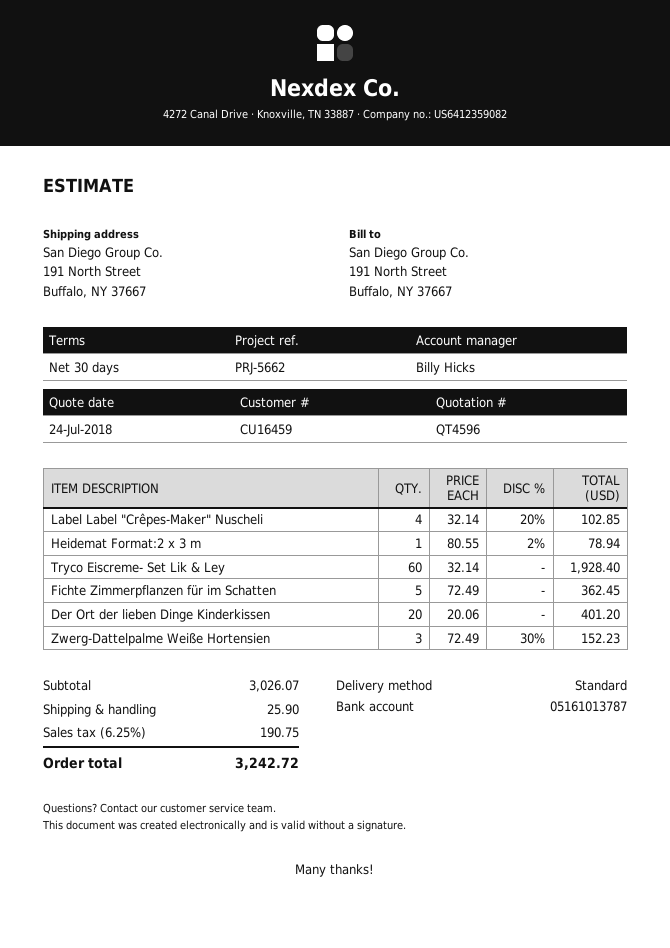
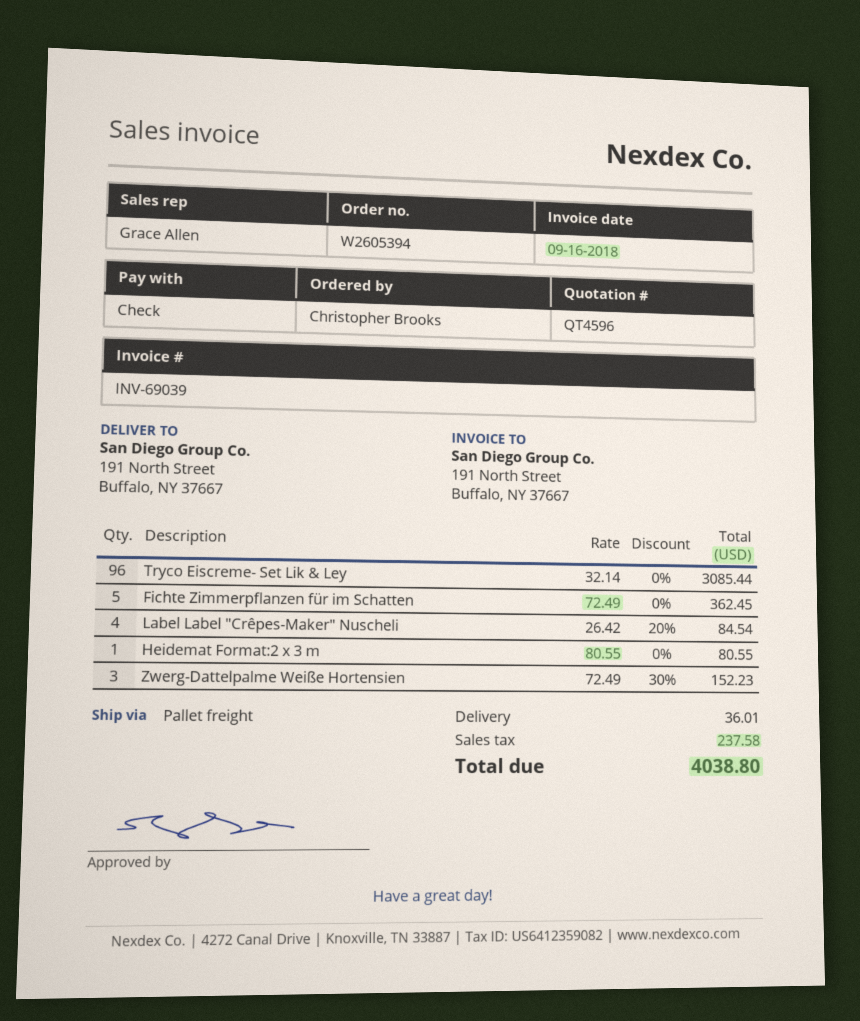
sales rep: Billy Hicks -> Grace Allen
shipping method: standard -> pallet freight
Label Label "Crêpes-Maker" Nuscheli: 4 x 32.14 - 20% = 102.85 -> 4 x 26.42 - 20% = 84.54
Heidemat Format:2 x 3 m: 1 x 80.55 - 2% = 78.94 -> 1 x 80.55 = 80.55
Tryco Eiscreme- Set Lik & Ley: 60 x 32.14 = 1928.40 -> 96 x 32.14 = 3085.44
Der Ort der lieben Dinge Kinderkissen: 20 x 20.06 = 401.20 -> none
shipping: 25.90 -> 36.01
tax: 190.75 -> 237.58
total: 3242.72 -> 4038.80

